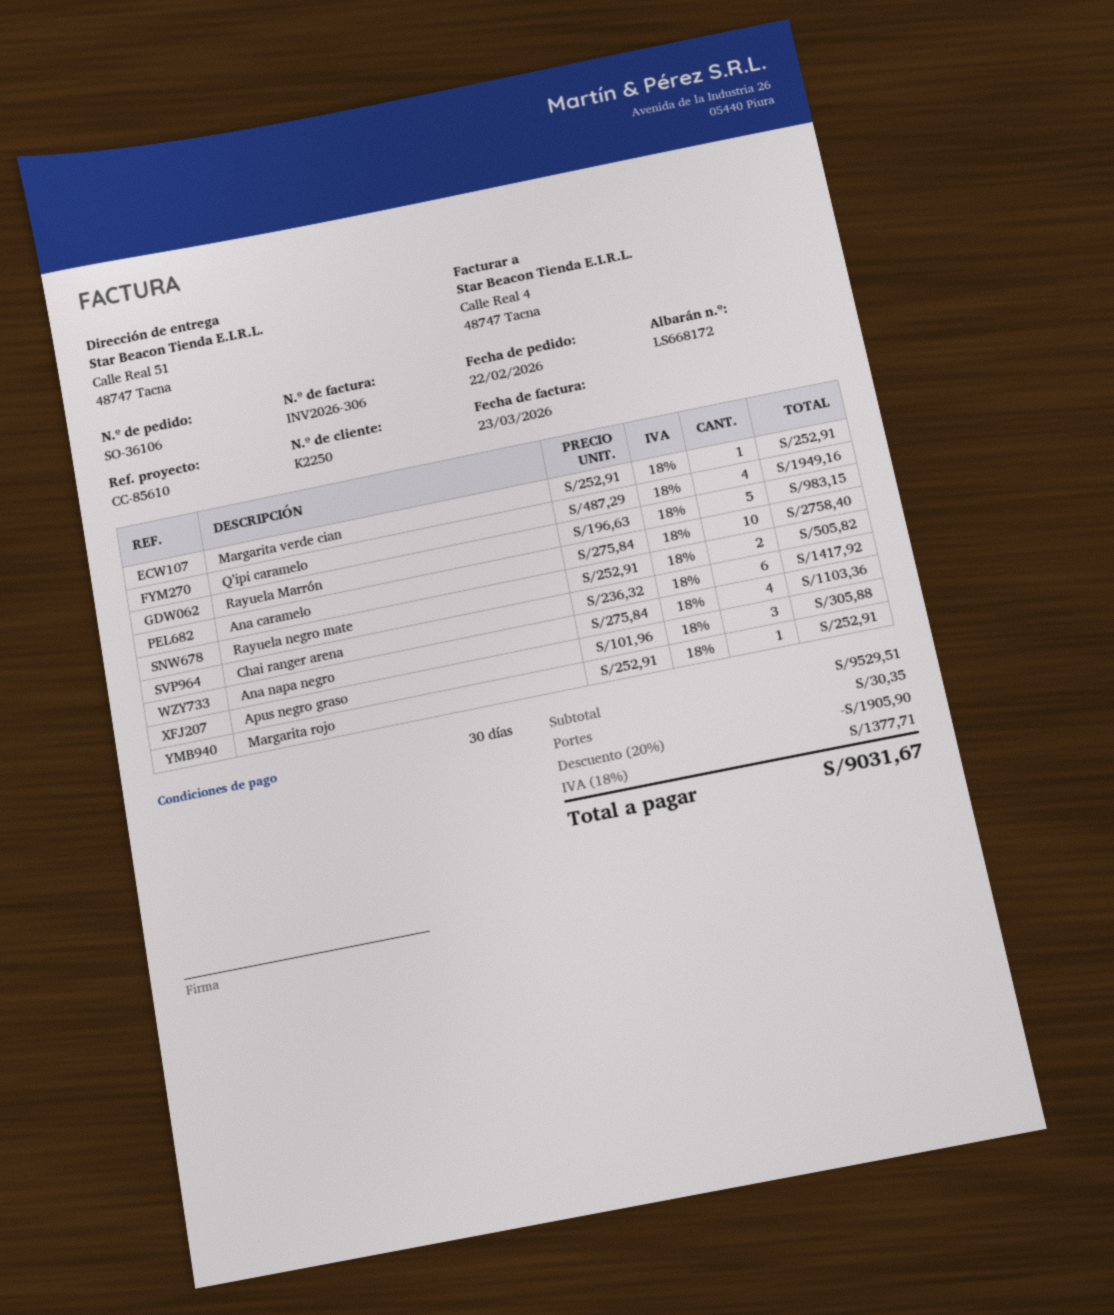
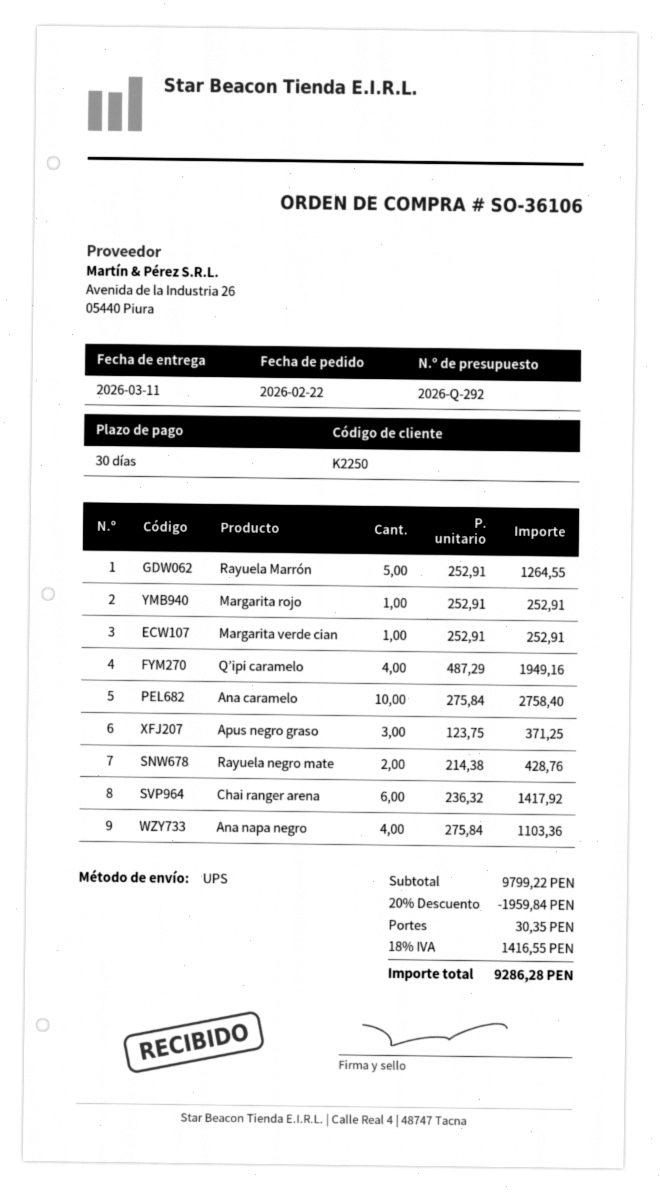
Rayuela Marrón: 5 x 196.63 = 983.15 -> 5 x 252.91 = 1264.55
Rayuela negro mate: 2 x 252.91 = 505.82 -> 2 x 214.38 = 428.76
Apus negro graso: 3 x 101.96 = 305.88 -> 3 x 123.75 = 371.25
subtotal: 9529.51 -> 9799.22
discount: 20% = 1905.90 -> 20% = 1959.84
tax: 18% = 1377.71 -> 18% = 1416.55
total: 9031.67 -> 9286.28

